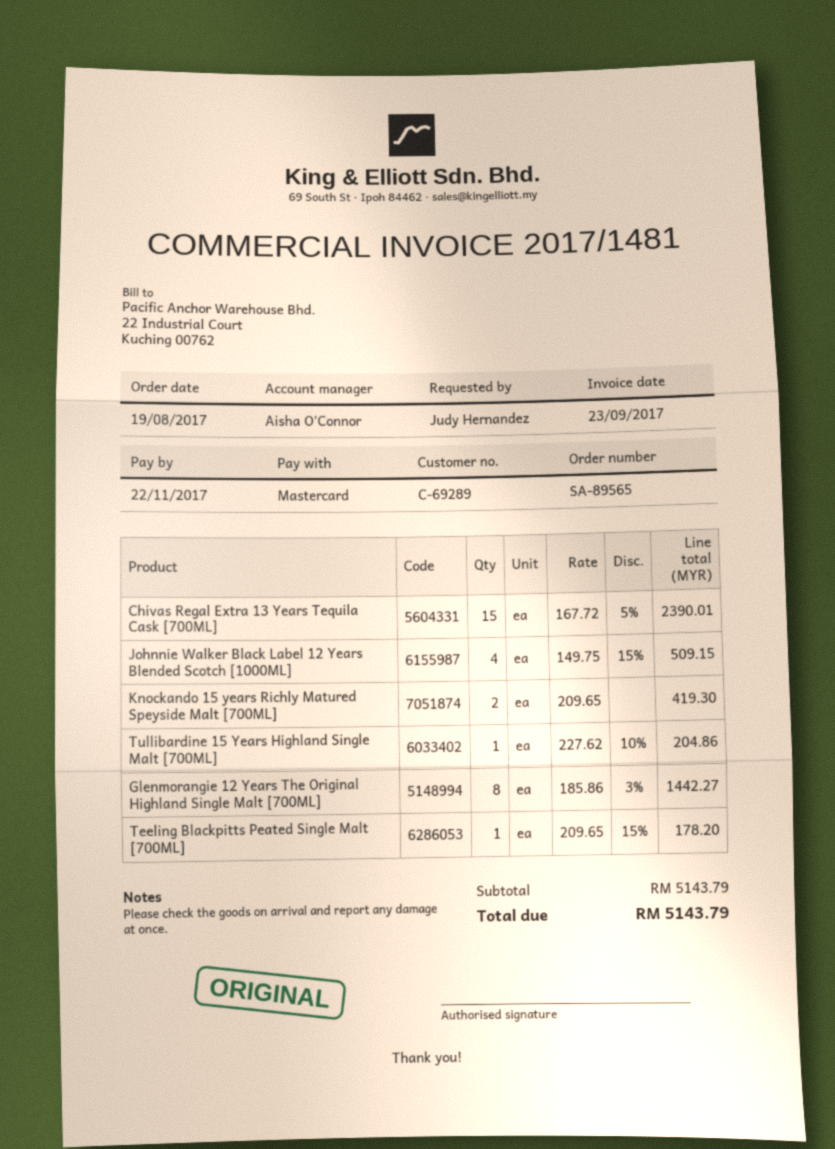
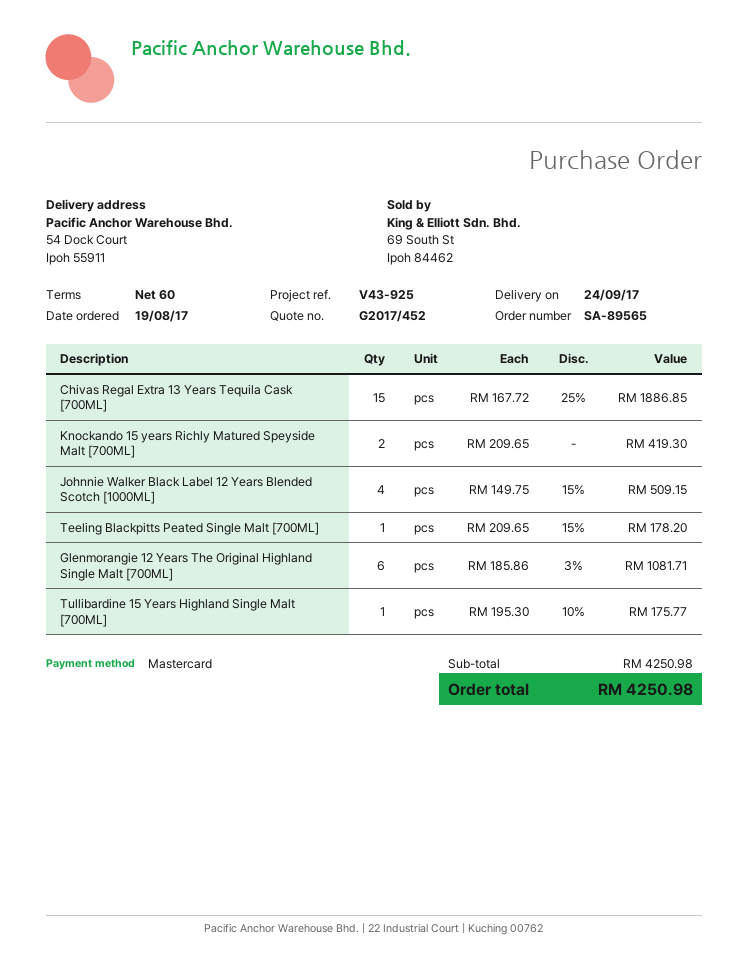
Chivas Regal Extra 13 Years Tequila Cask [700ML]: 15 x 167.72 - 5% = 2390.01 -> 15 x 167.72 - 25% = 1886.85
Tullibardine 15 Years Highland Single Malt [700ML]: 1 x 227.62 - 10% = 204.86 -> 1 x 195.30 - 10% = 175.77
Glenmorangie 12 Years The Original Highland Single Malt [700ML]: 8 x 185.86 - 3% = 1442.27 -> 6 x 185.86 - 3% = 1081.71
subtotal: 5143.79 -> 4250.98
total: 5143.79 -> 4250.98

